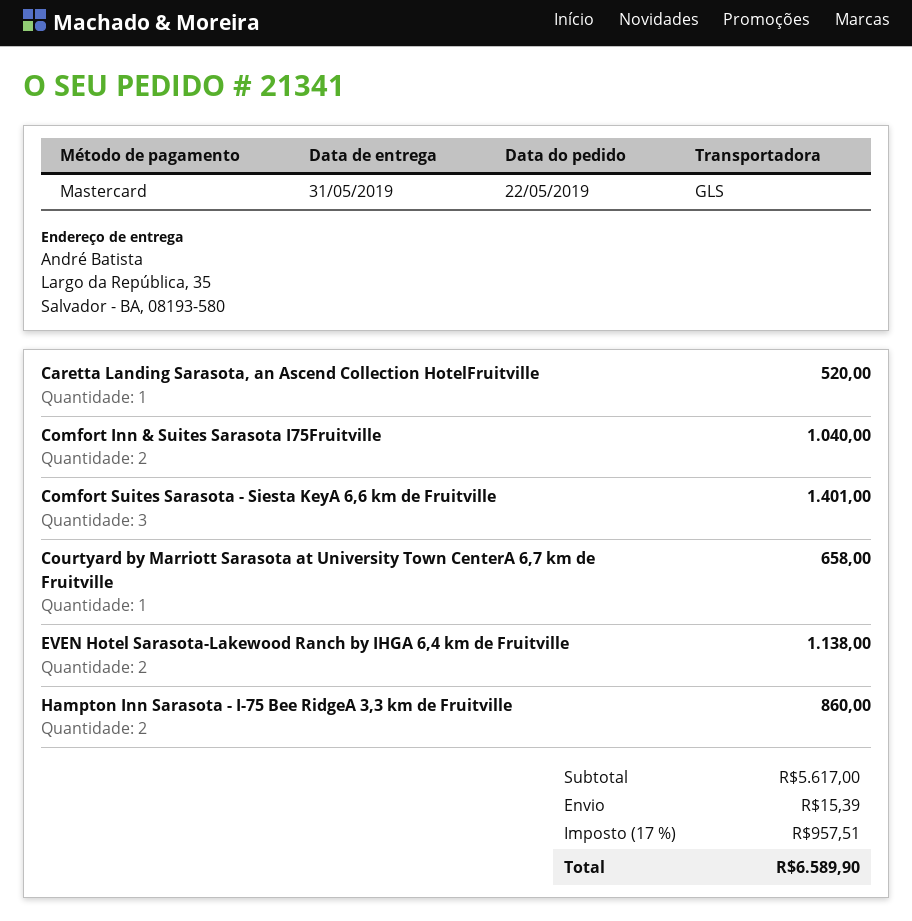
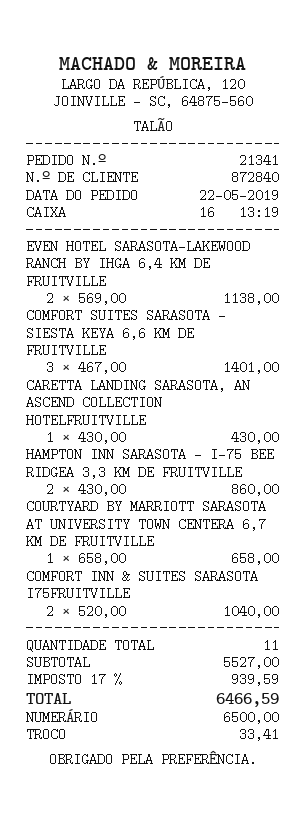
payment method: Mastercard -> cash
Caretta Landing Sarasota, an Ascend Collection HotelFruitville: 1 for 520.00 -> 1 for 430.00
subtotal: 5617.00 -> 5527.00
shipping: 15.39 -> none
tax: 17% = 957.51 -> 17% = 939.59
total: 6589.90 -> 6466.59

